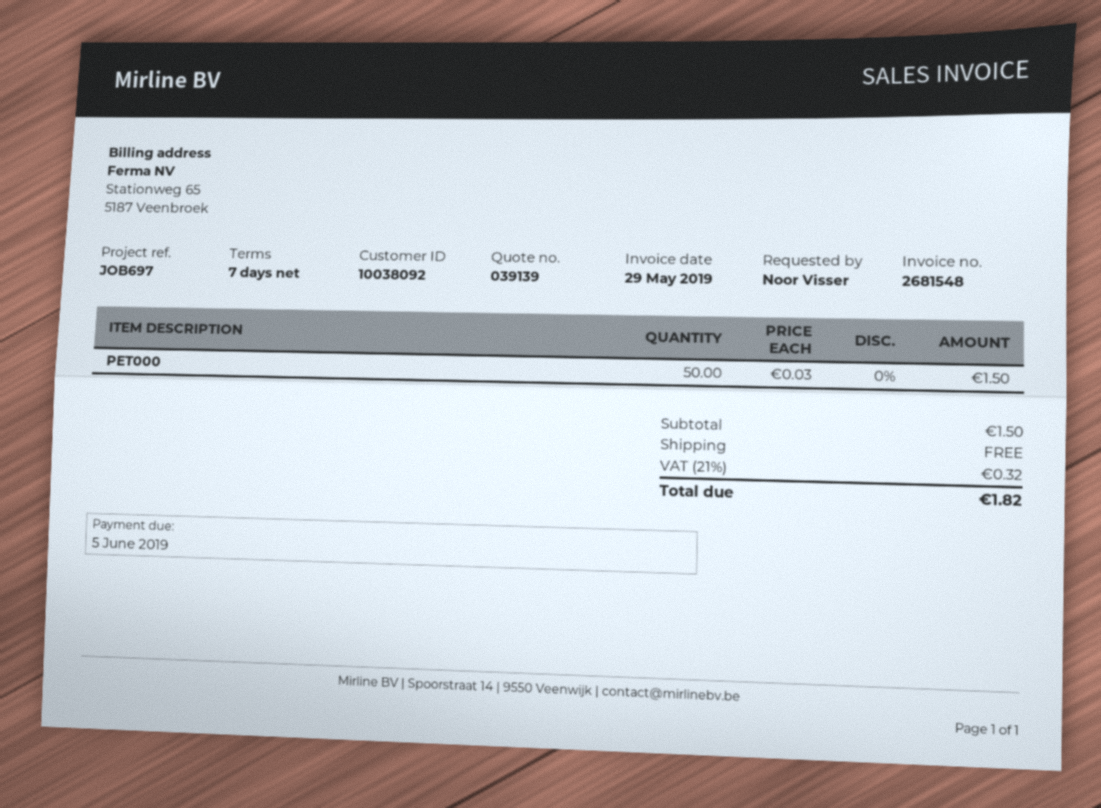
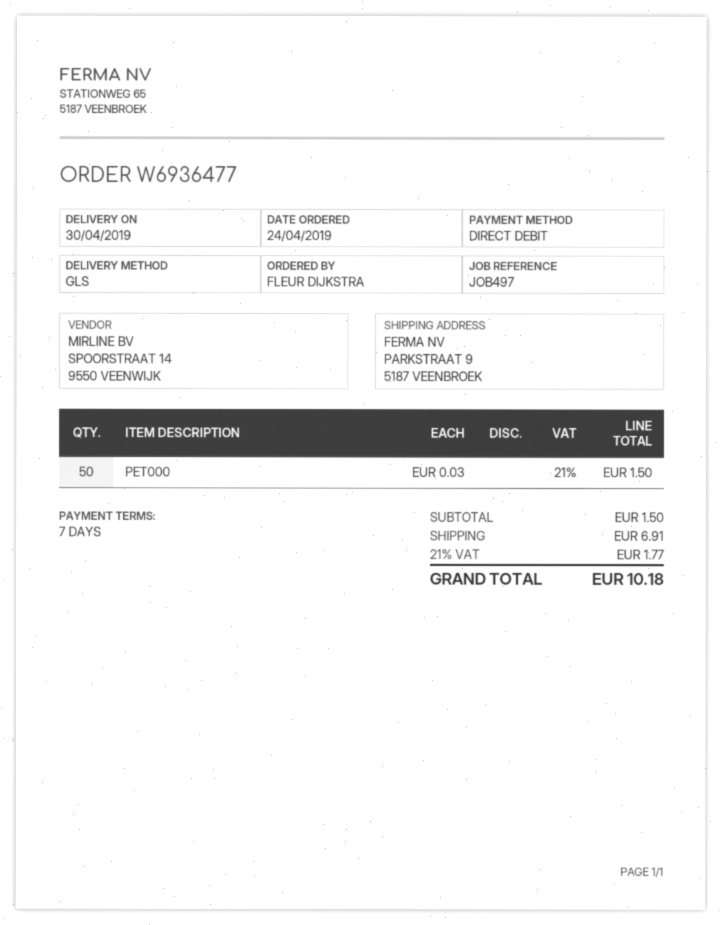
reference: JOB697 -> JOB497
ordered by: Noor Visser -> FLEUR DIJKSTRA
shipping: 0.00 -> 6.91
tax: 21% = 0.32 -> 21% = 1.77
total: 1.82 -> 10.18

